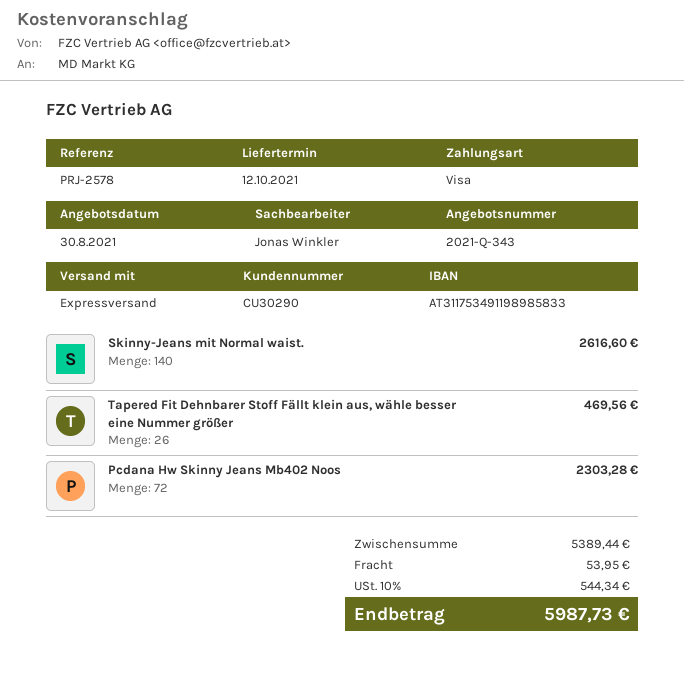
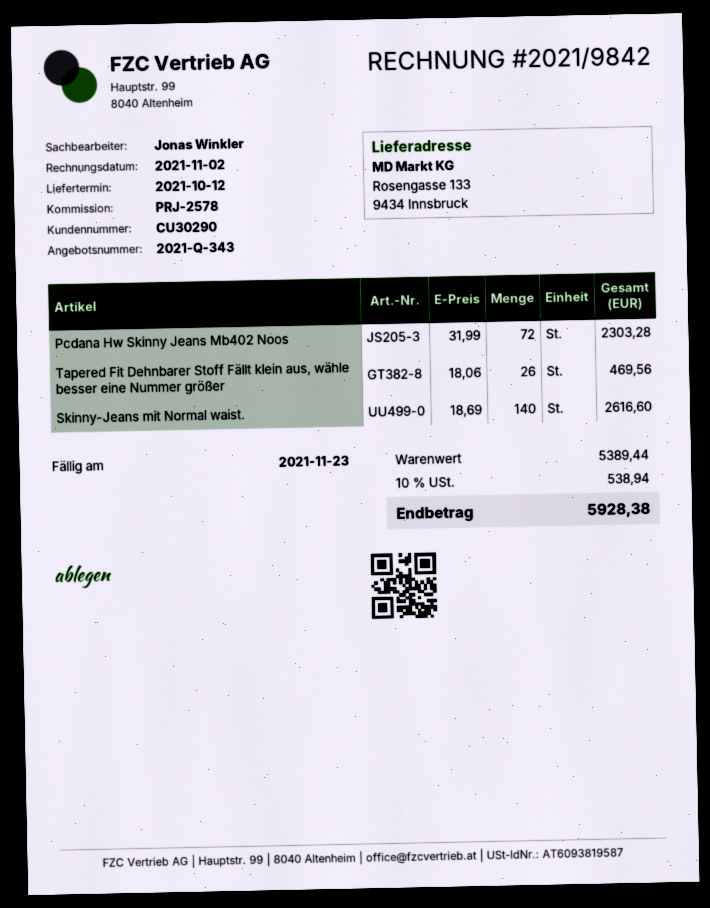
shipping: 53.95 -> none
tax: 10% = 544.34 -> 10% = 538.94
total: 5987.73 -> 5928.38

